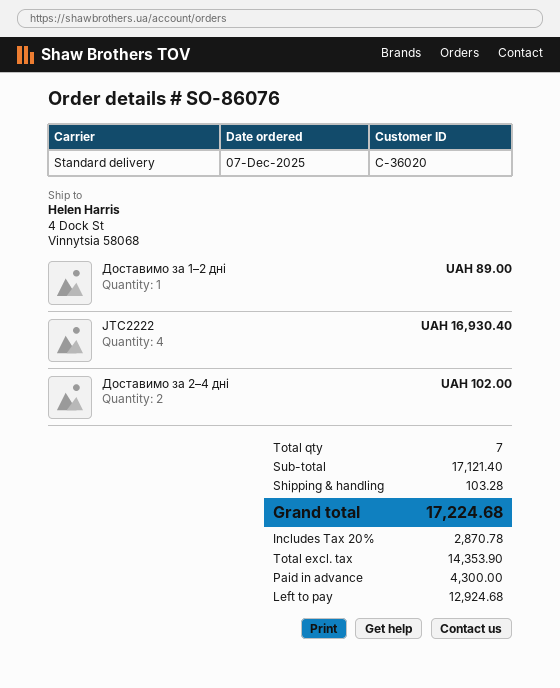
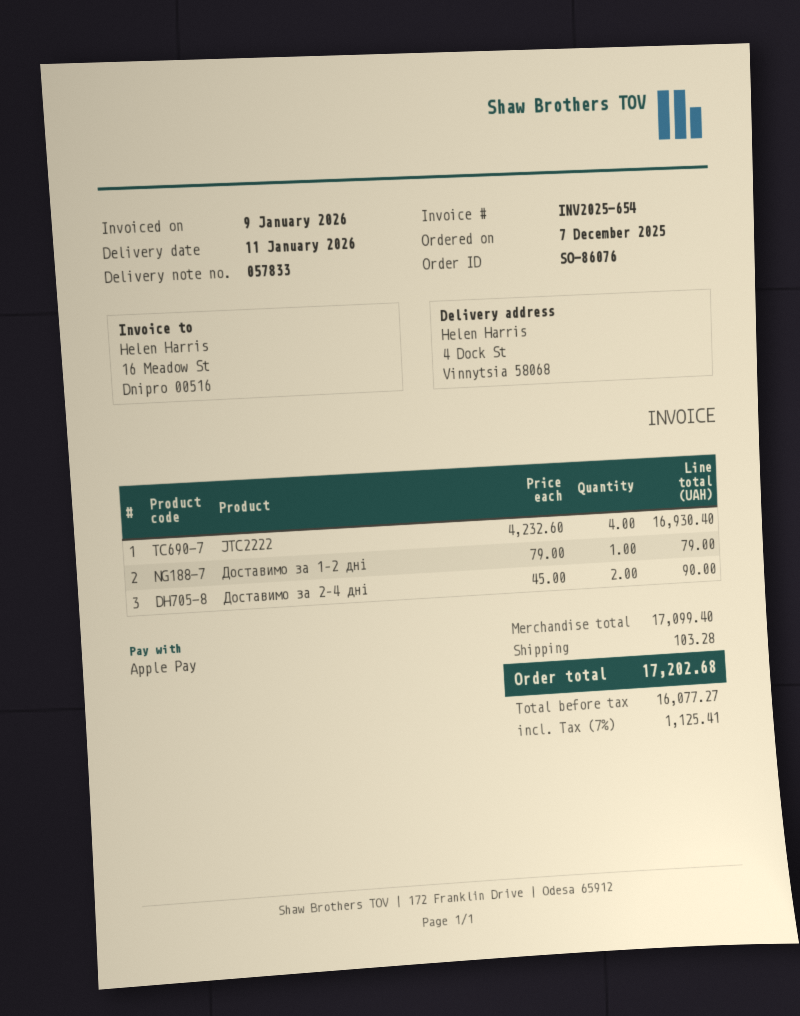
Доставимо за 1–2 дні: 1 for 89.00 -> 1 for 79.00
Доставимо за 2–4 дні: 2 for 102.00 -> 2 for 90.00
subtotal: 17121.40 -> 17099.40
net: 14353.90 -> 16077.27
tax: 20% = 2870.78 -> 7% = 1125.41
total: 17224.68 -> 17202.68

